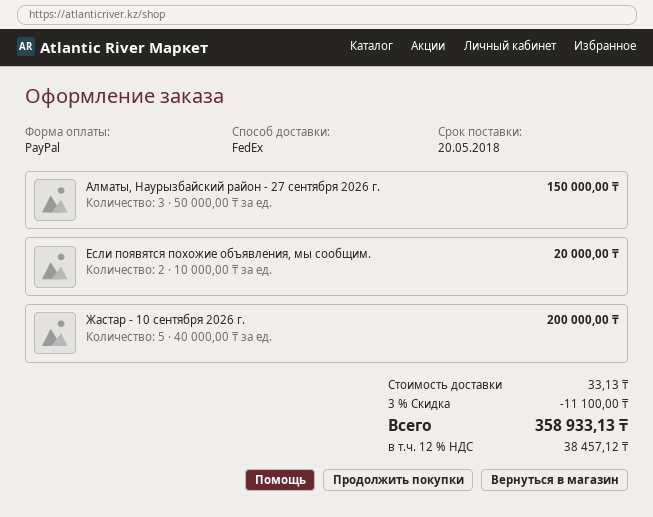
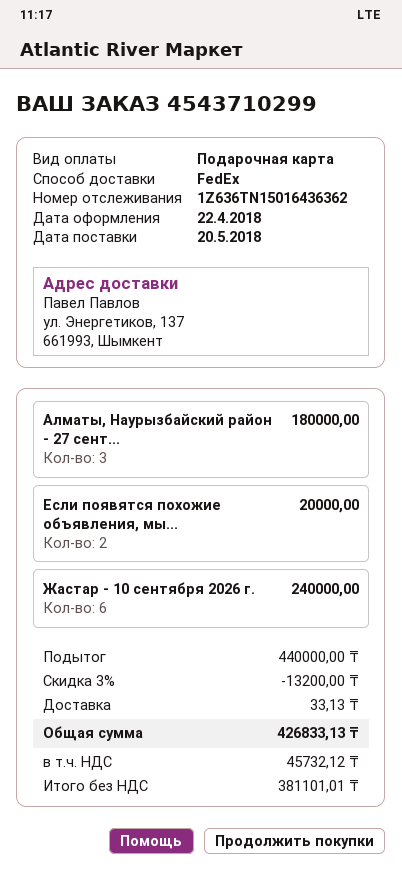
payment method: PayPal -> gift card
Алматы, Наурызбайский район - 27 сентября 2026 г.: 3 for 150000.00 -> 3 for 180000.00
Жастар - 10 сентября 2026 г.: 5 for 200000.00 -> 6 for 240000.00
discount: 3% = 11100.00 -> 3% = 13200.00
tax: 38457.12 -> 45732.12
total: 358933.13 -> 426833.13

